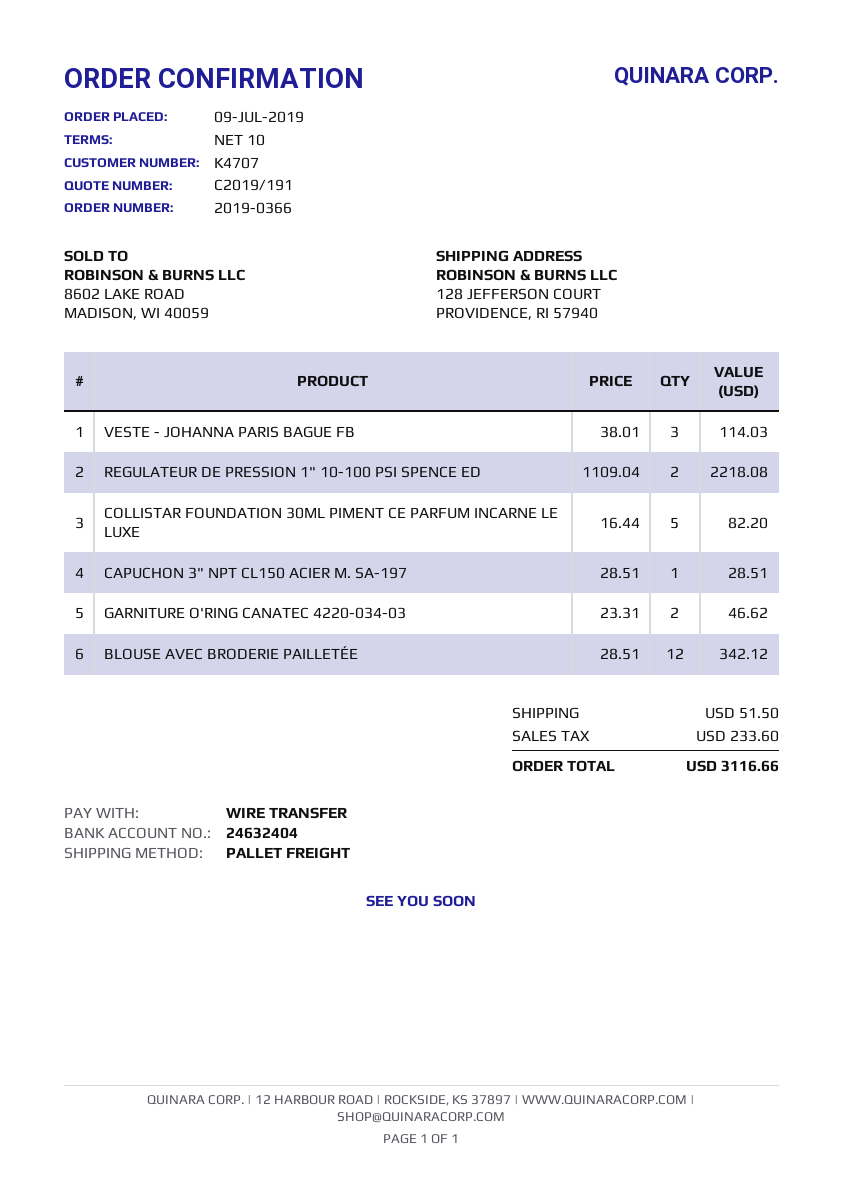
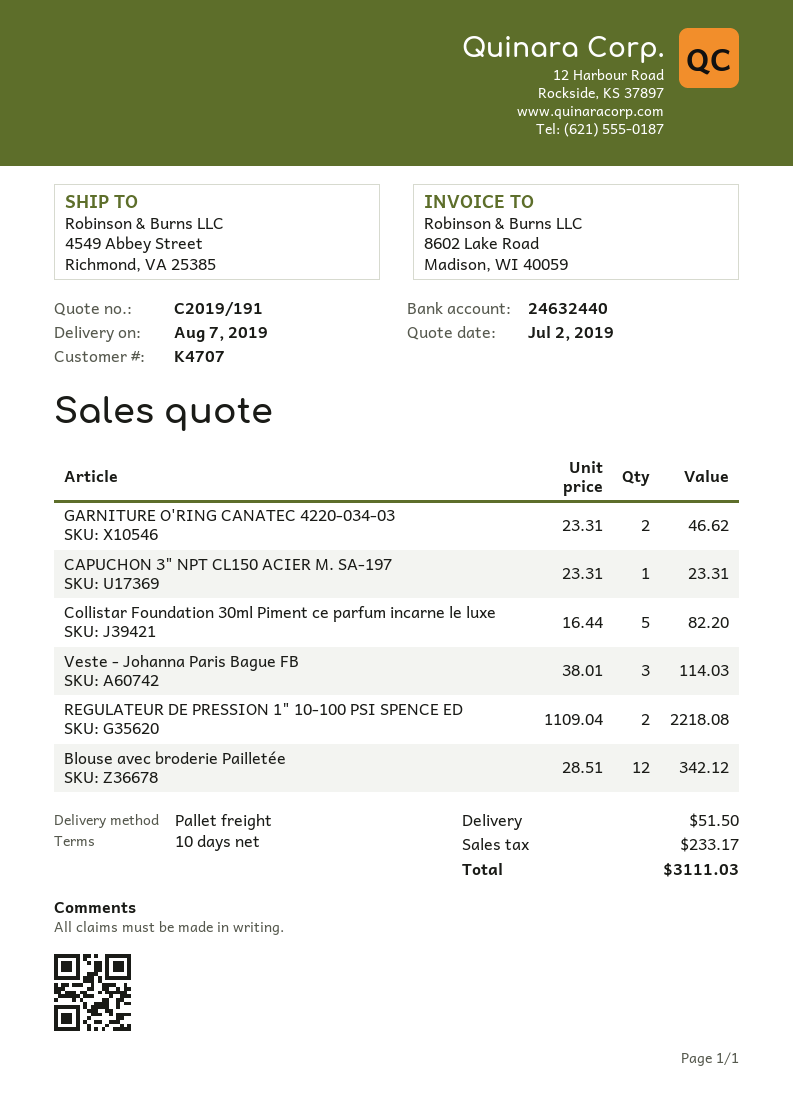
bank account: 24632404 -> 24632440
ship to: 128 JEFFERSON COURT, PROVIDENCE, RI 57940 -> 4549 Abbey Street, Richmond, VA 25385
CAPUCHON 3" NPT CL150 ACIER M. SA-197: 1 x 28.51 = 28.51 -> 1 x 23.31 = 23.31
tax: 233.60 -> 233.17
total: 3116.66 -> 3111.03

